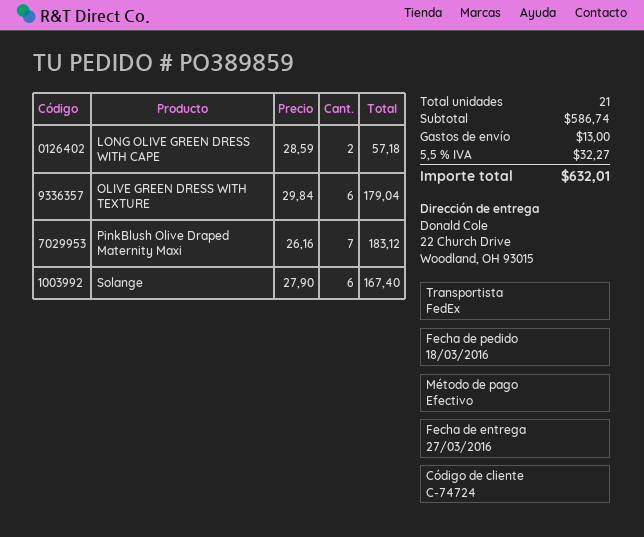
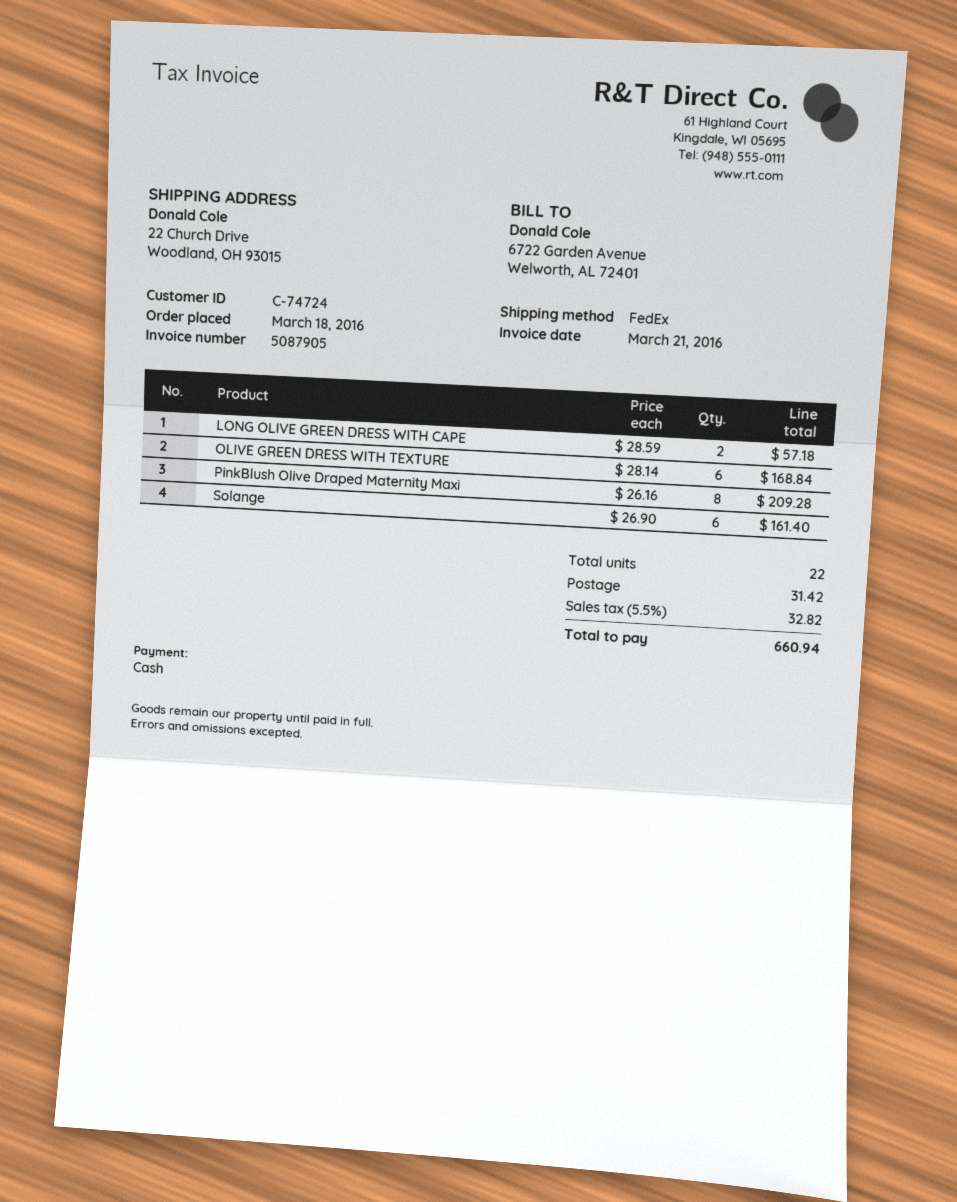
OLIVE GREEN DRESS WITH TEXTURE: 6 x 29.84 = 179.04 -> 6 x 28.14 = 168.84
PinkBlush Olive Draped Maternity Maxi: 7 x 26.16 = 183.12 -> 8 x 26.16 = 209.28
Solange: 6 x 27.90 = 167.40 -> 6 x 26.90 = 161.40
total quantity: 21 -> 22
shipping: 13.00 -> 31.42
tax: 5.5% = 32.27 -> 5.5% = 32.82
total: 632.01 -> 660.94

